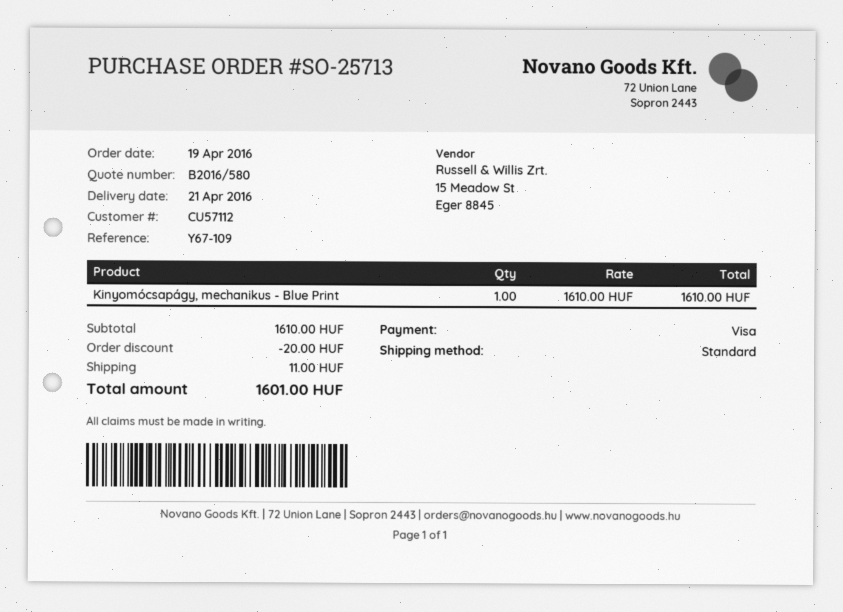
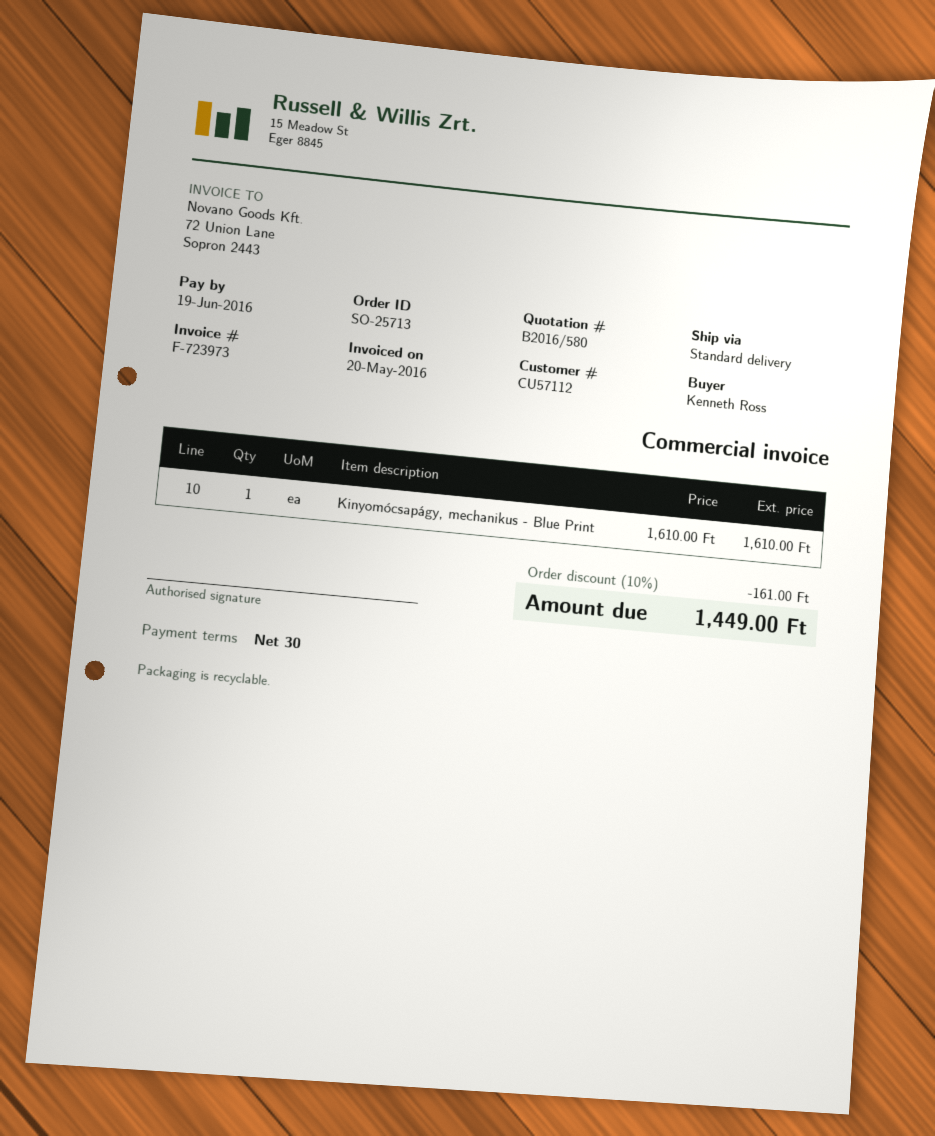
discount: 20.00 -> 161.00
shipping: 11.00 -> none
total: 1601.00 -> 1449.00

